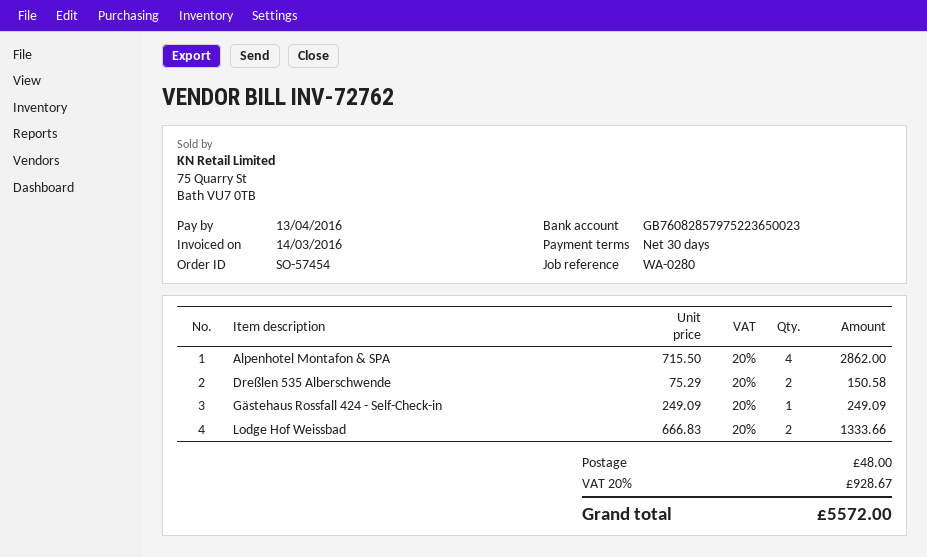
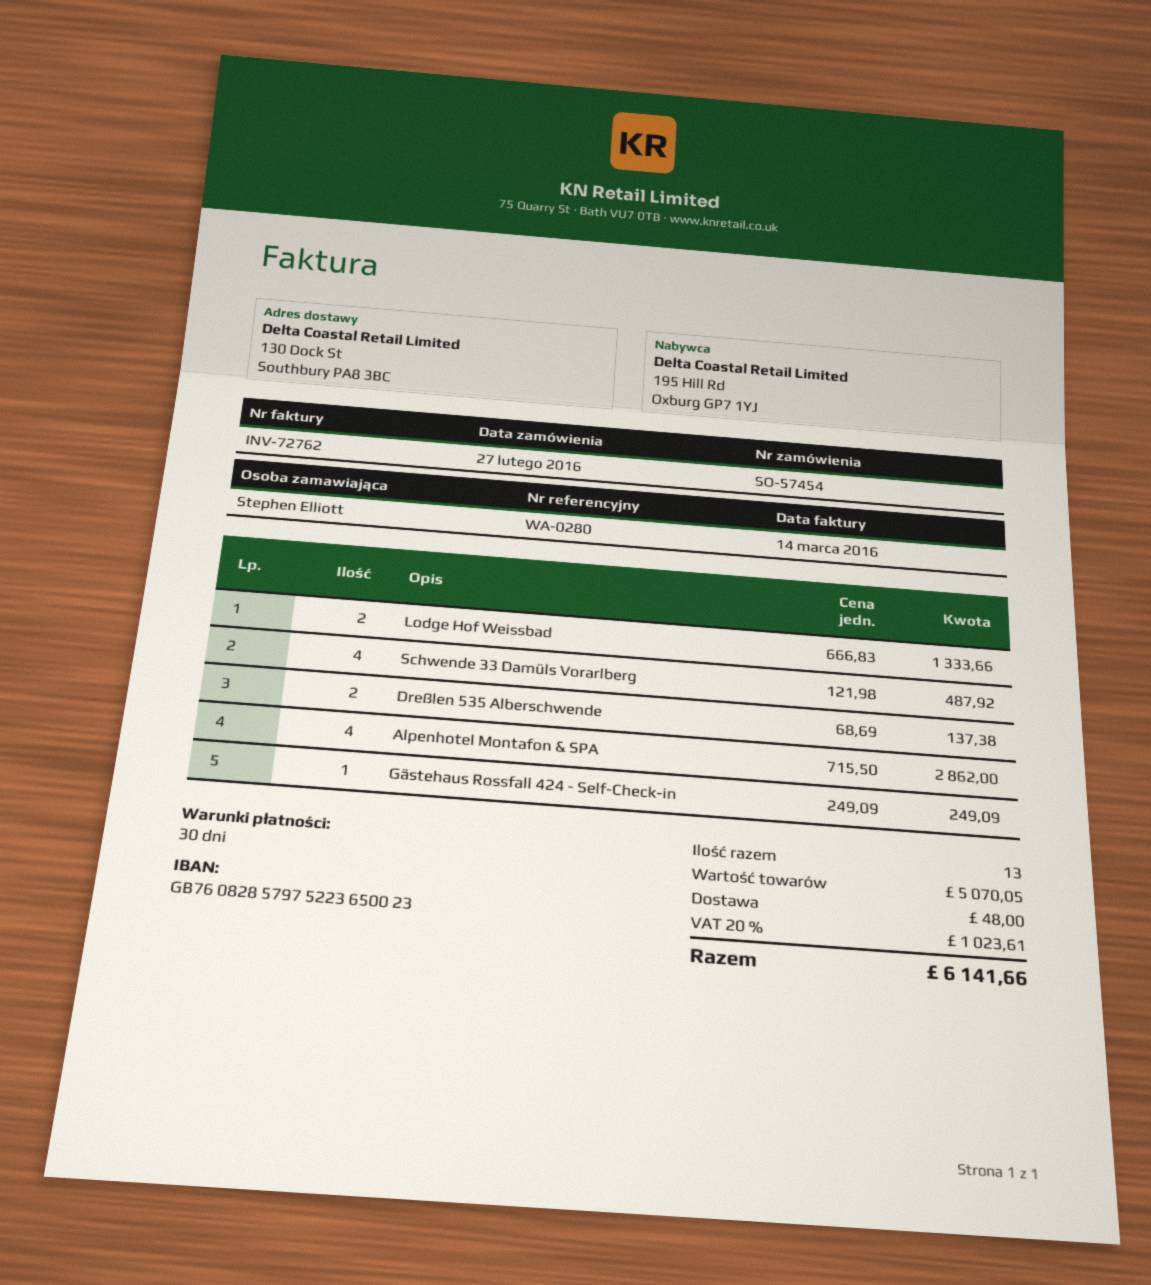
Dreßlen 535 Alberschwende: 2 x 75.29 = 150.58 -> 2 x 68.69 = 137.38
Schwende 33 Damüls Vorarlberg: none -> 4 x 121.98 = 487.92
tax: 20% = 928.67 -> 20% = 1023.61
total: 5572.00 -> 6141.66

